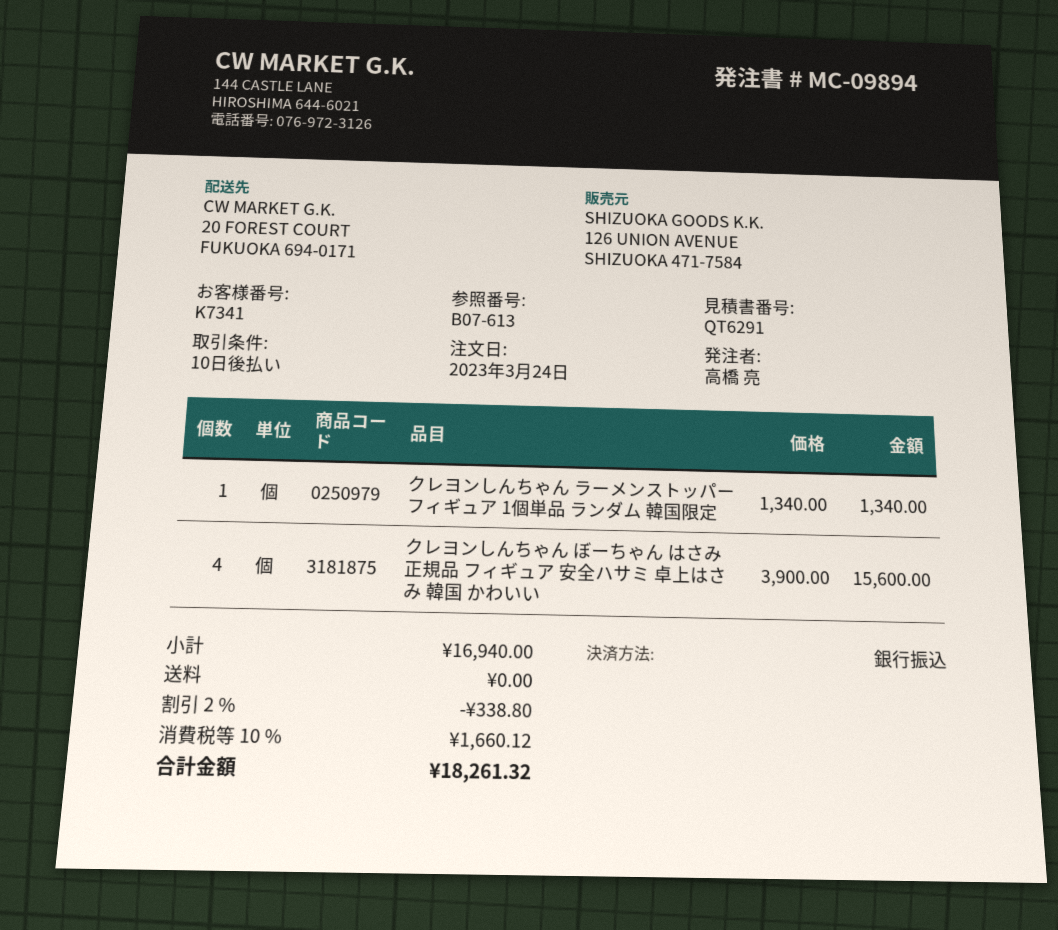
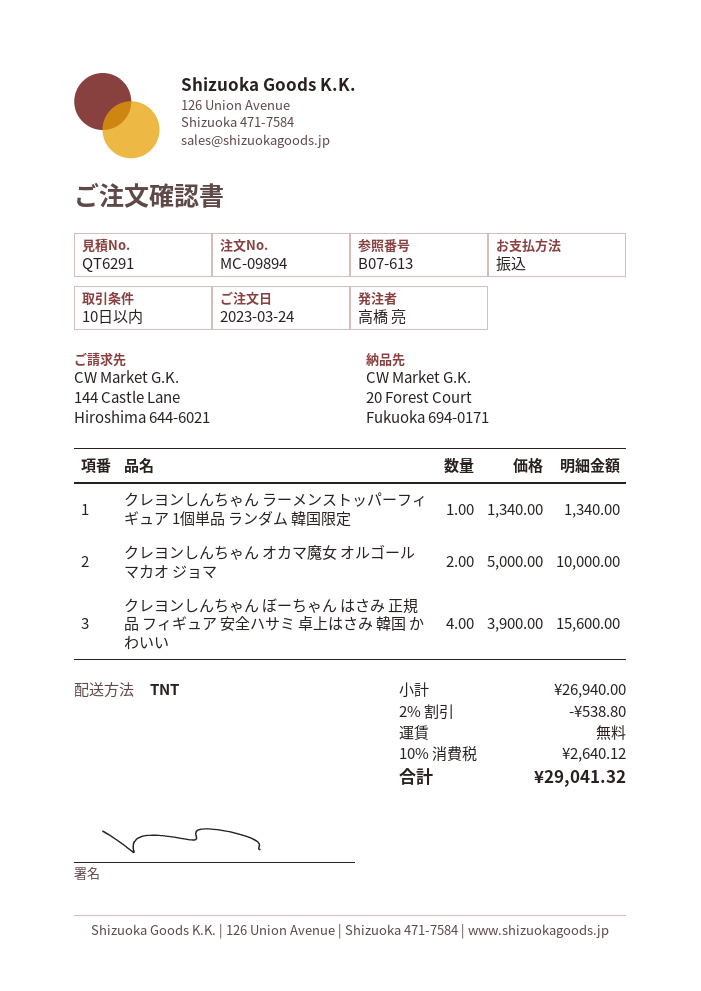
クレヨンしんちゃん オカマ魔女 オルゴール マカオ ジョマ: none -> 2 x 5000.00 = 10000.00
subtotal: 16940.00 -> 26940.00
discount: 2% = 338.80 -> 2% = 538.80
tax: 10% = 1660.12 -> 10% = 2640.12
total: 18261.32 -> 29041.32

